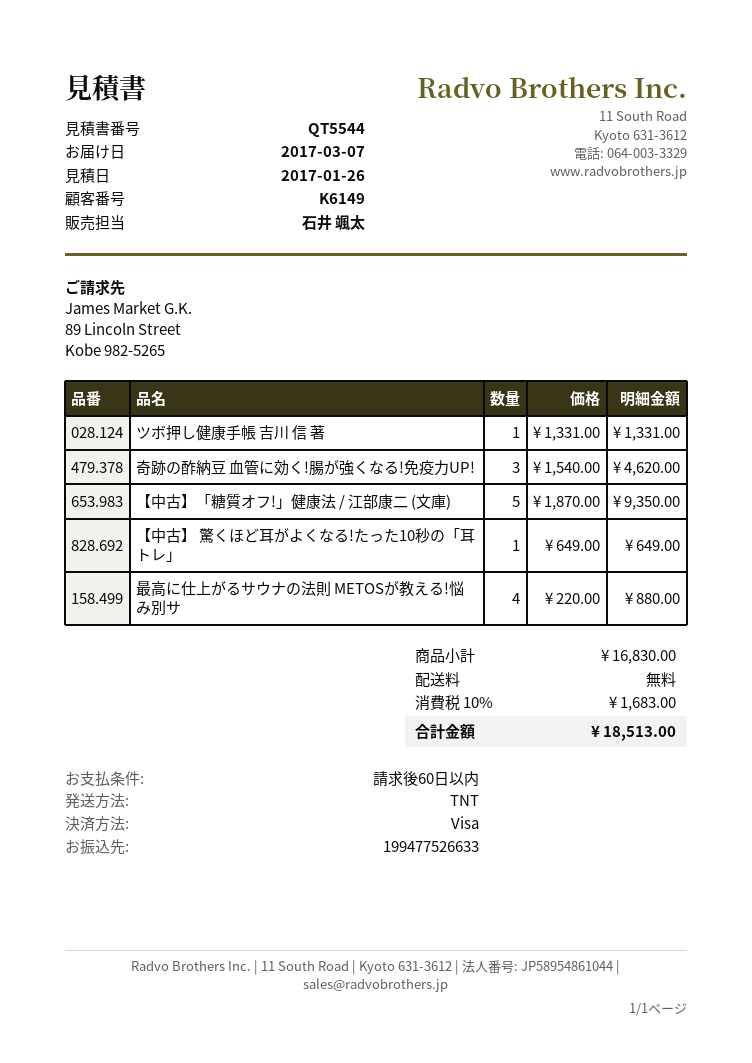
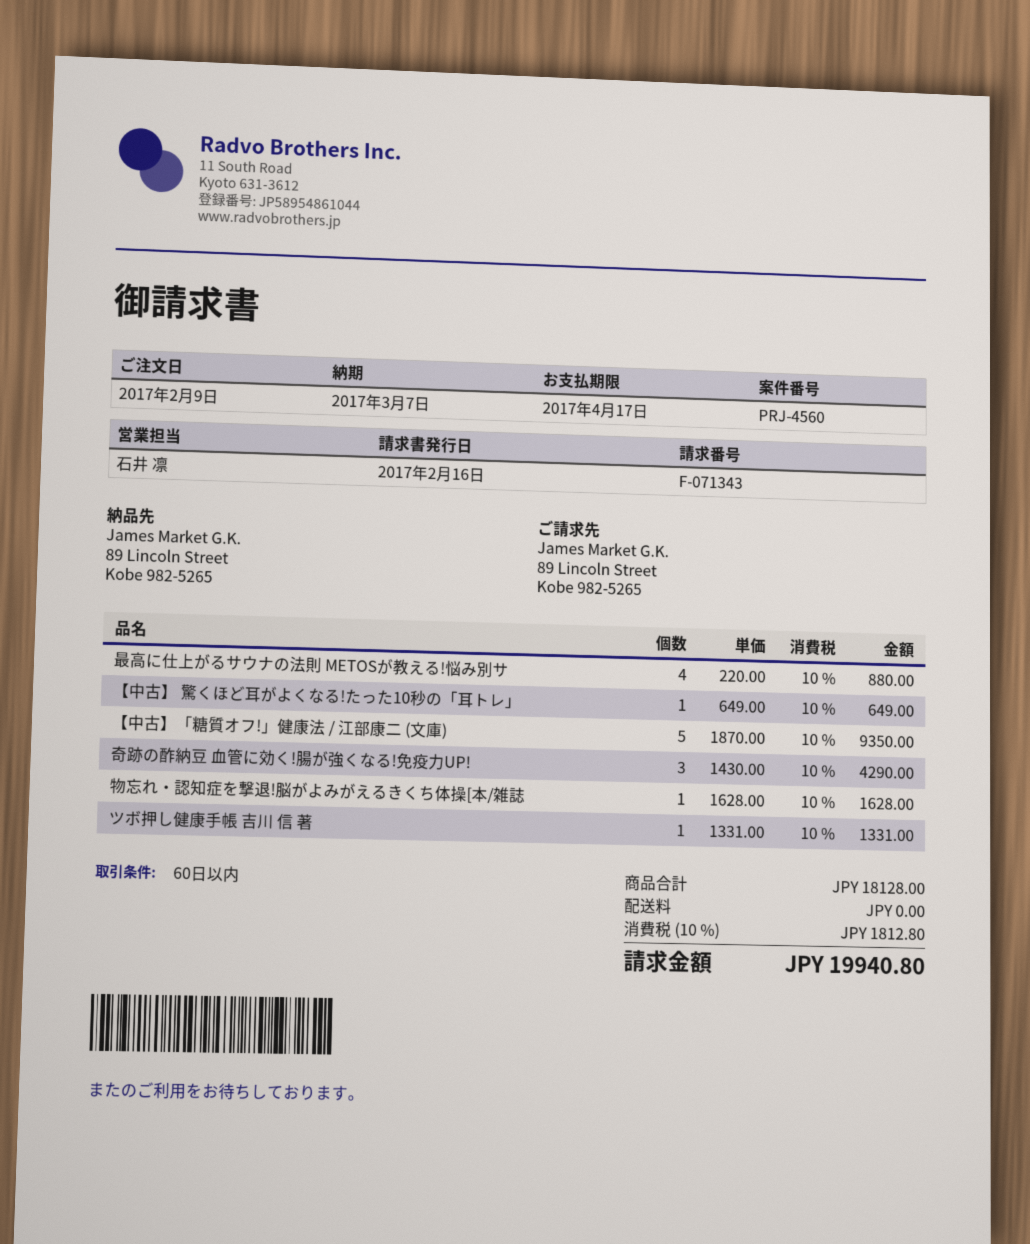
sales rep: 石井 颯太 -> 石井 凛
奇跡の酢納豆 血管に効く!腸が強くなる!免疫力UP!: 3 x 1540.00 = 4620.00 -> 3 x 1430.00 = 4290.00
物忘れ・認知症を撃退!脳がよみがえるきくち体操[本/雑誌: none -> 1 x 1628.00 = 1628.00
subtotal: 16830.00 -> 18128.00
tax: 10% = 1683.00 -> 10% = 1812.80
total: 18513.00 -> 19940.80

